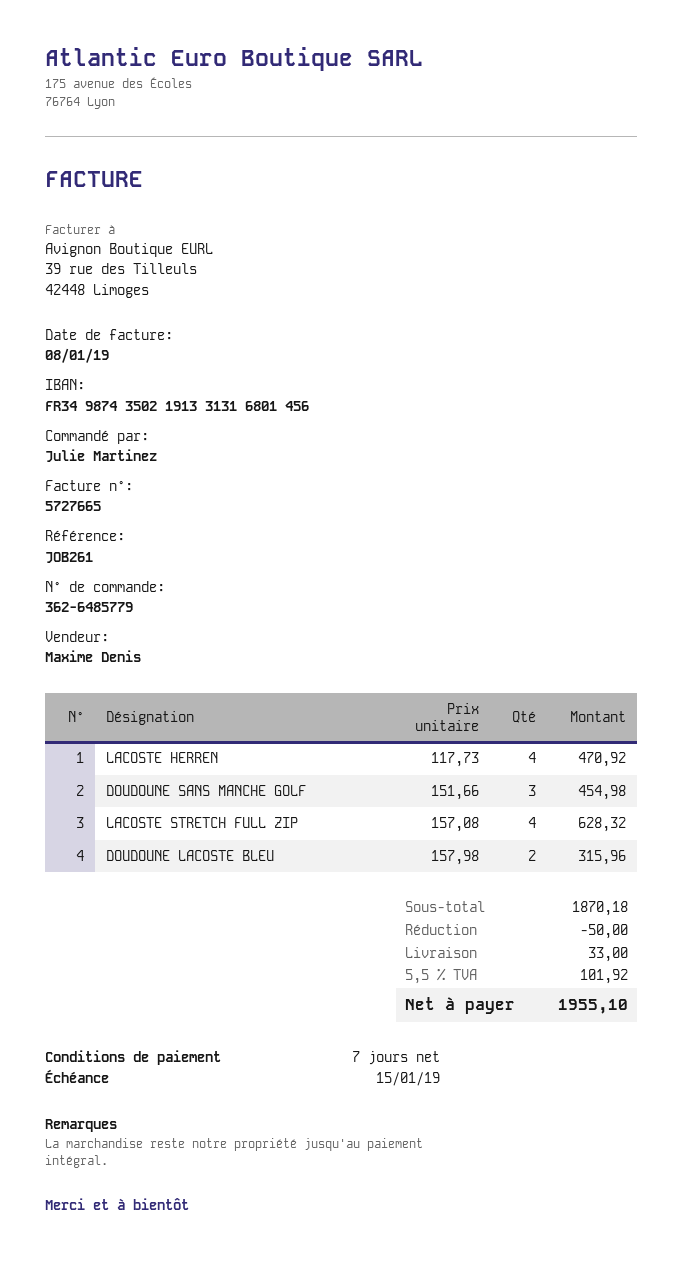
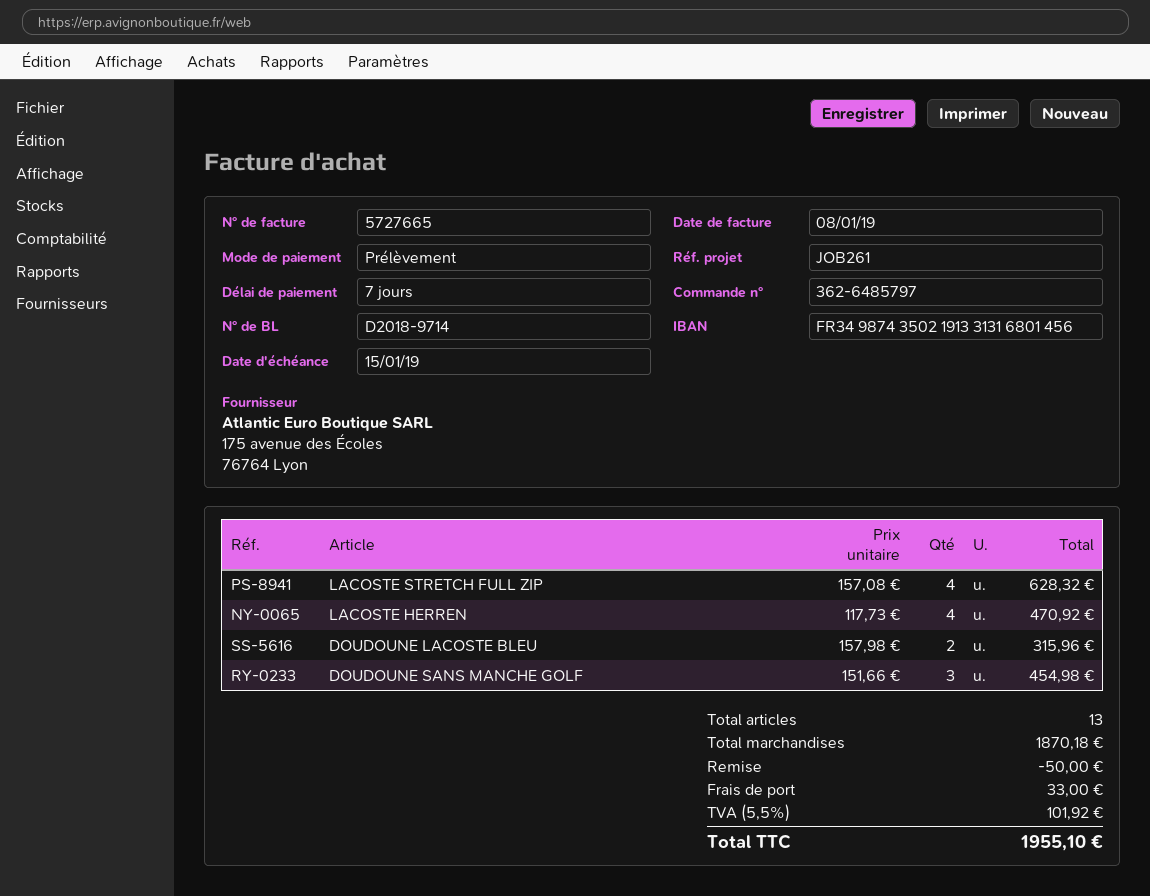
order number: 362-6485779 -> 362-6485797

